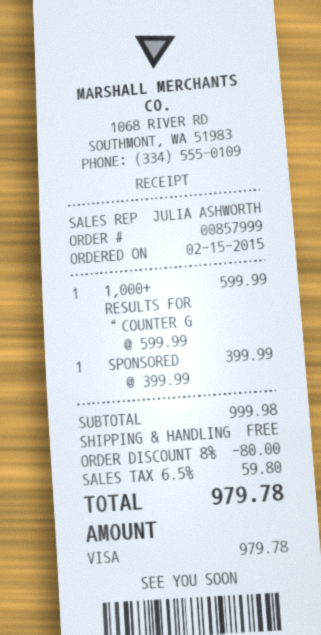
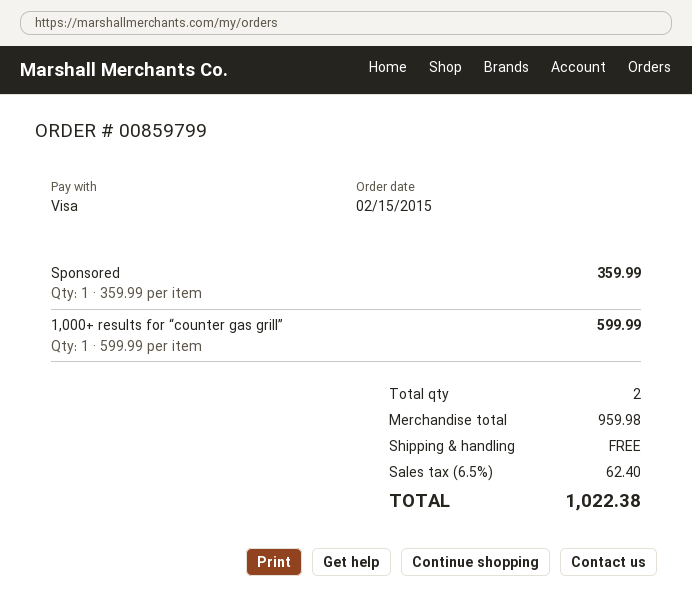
order number: 00857999 -> 00859799
SPONSORED: 1 x 399.99 = 399.99 -> 1 x 359.99 = 359.99
subtotal: 999.98 -> 959.98
discount: 8% = 80.00 -> none
tax: 6.5% = 59.80 -> 6.5% = 62.40
total: 979.78 -> 1022.38

